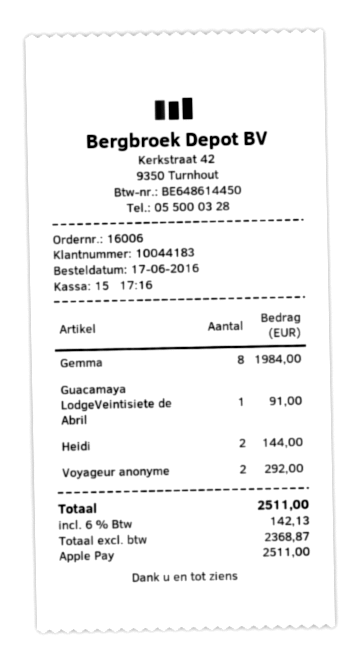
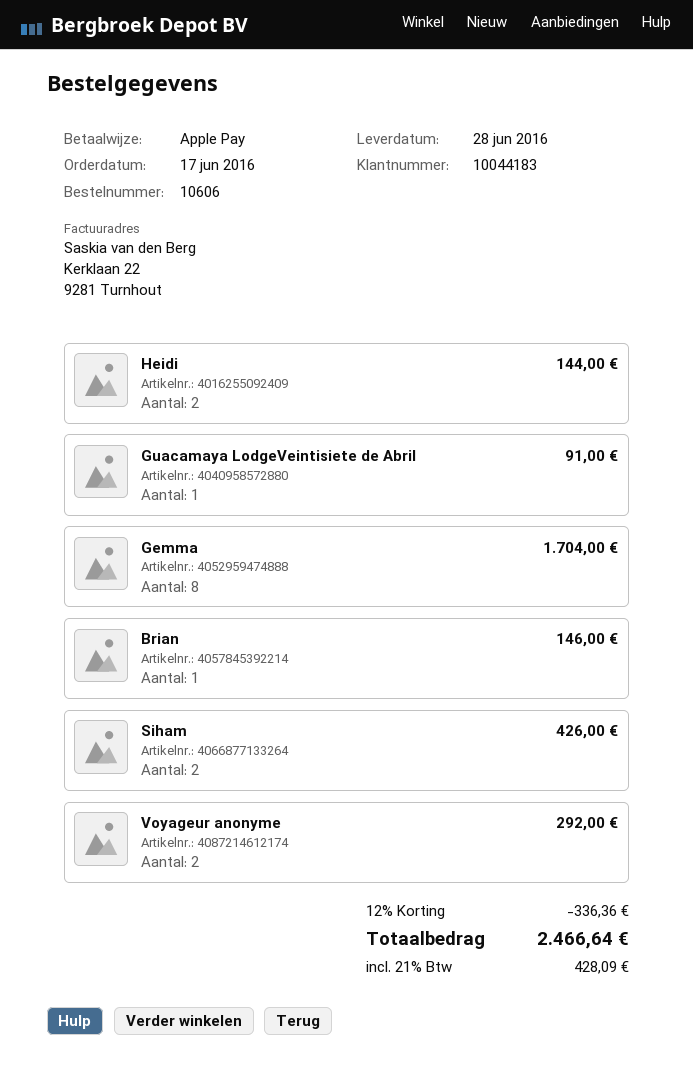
order number: 16006 -> 10606
Gemma: 8 for 1984.00 -> 8 for 1704.00
Brian: none -> 1 for 146.00
Siham: none -> 2 for 426.00
discount: none -> 12% = 336.36
tax: 6% = 142.13 -> 21% = 428.09
total: 2511.00 -> 2466.64

